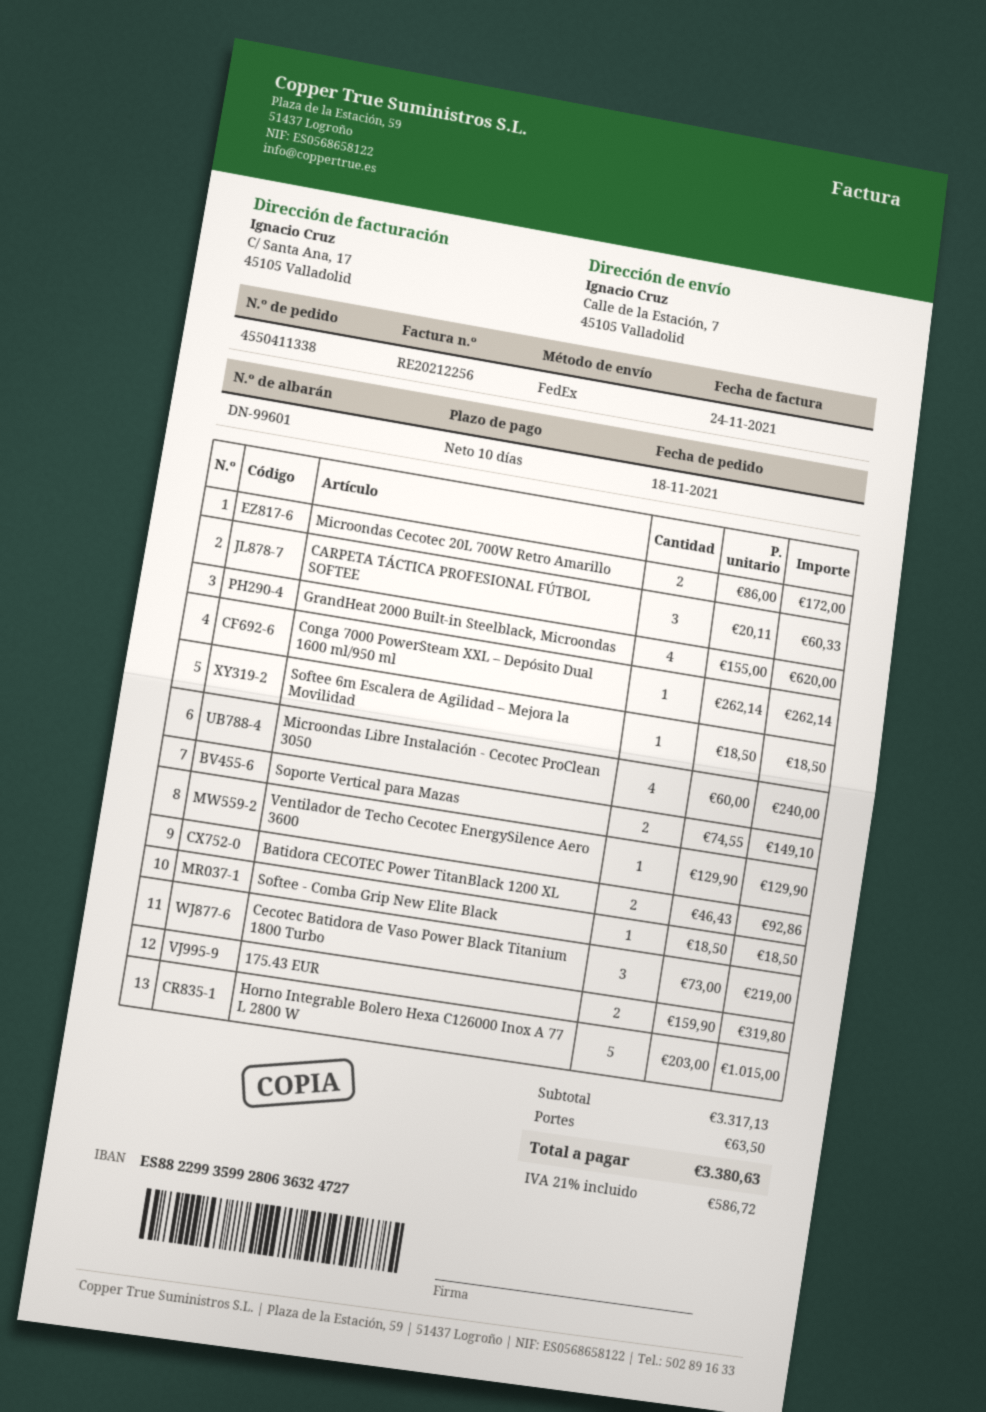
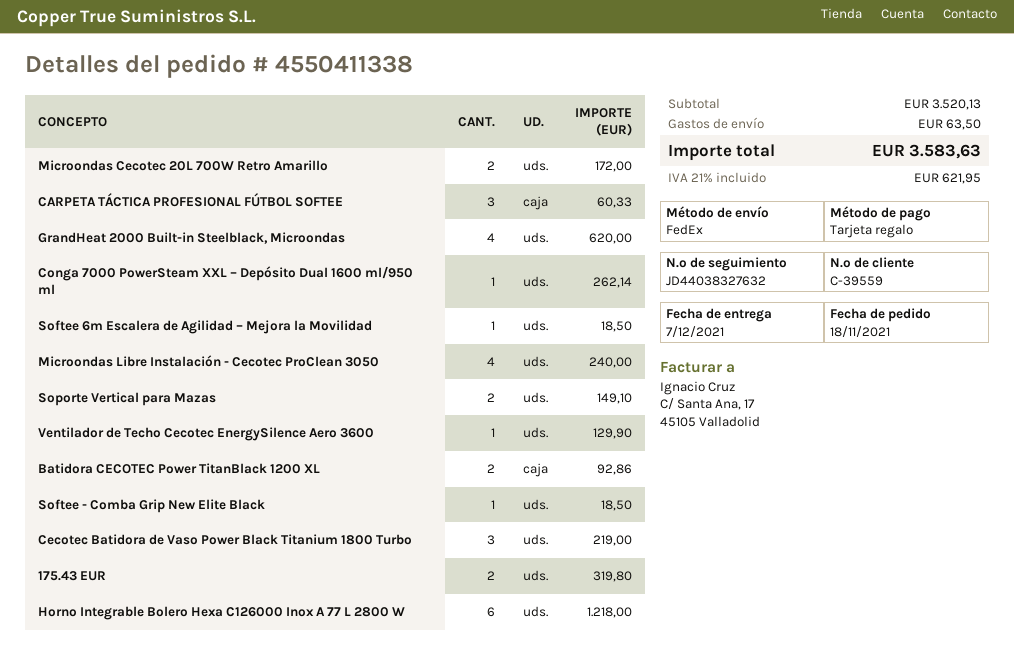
Horno Integrable Bolero Hexa C126000 Inox A 77 L 2800 W: 5 for 1015.00 -> 6 for 1218.00
subtotal: 3317.13 -> 3520.13
tax: 21% = 586.72 -> 21% = 621.95
total: 3380.63 -> 3583.63

